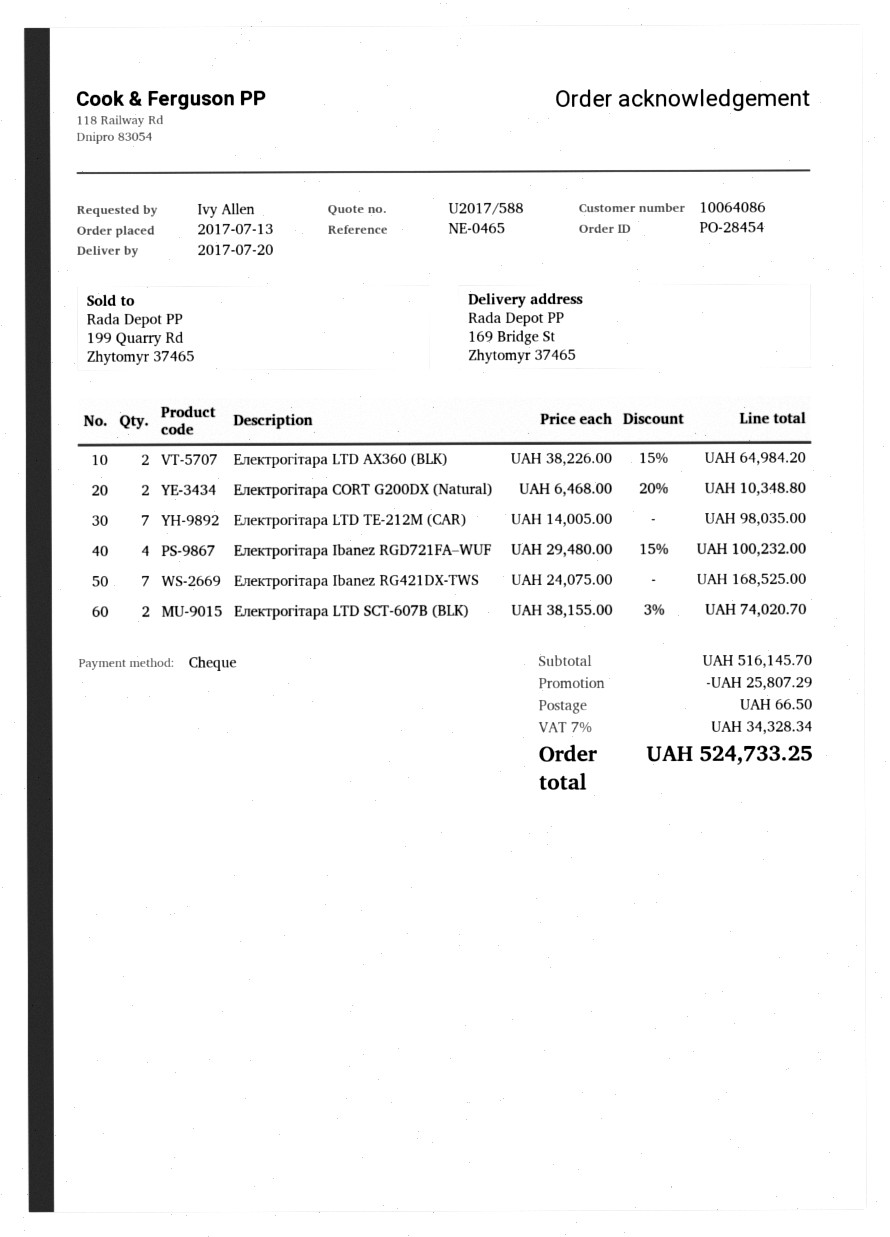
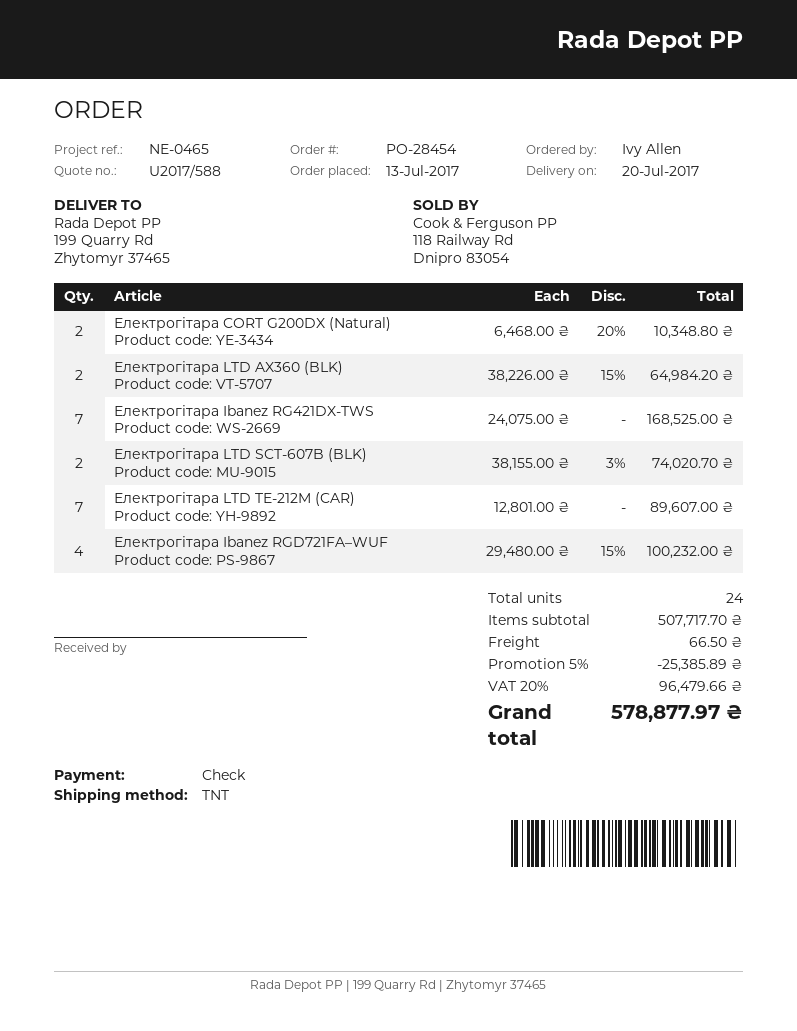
ship to: 169 Bridge St, Zhytomyr 37465 -> 199 Quarry Rd, Zhytomyr 37465
Електрогітара LTD TE-212M (CAR): 7 x 14005.00 = 98035.00 -> 7 x 12801.00 = 89607.00
subtotal: 516145.70 -> 507717.70
discount: 25807.29 -> 25385.89
tax: 7% = 34328.34 -> 20% = 96479.66
total: 524733.25 -> 578877.97

